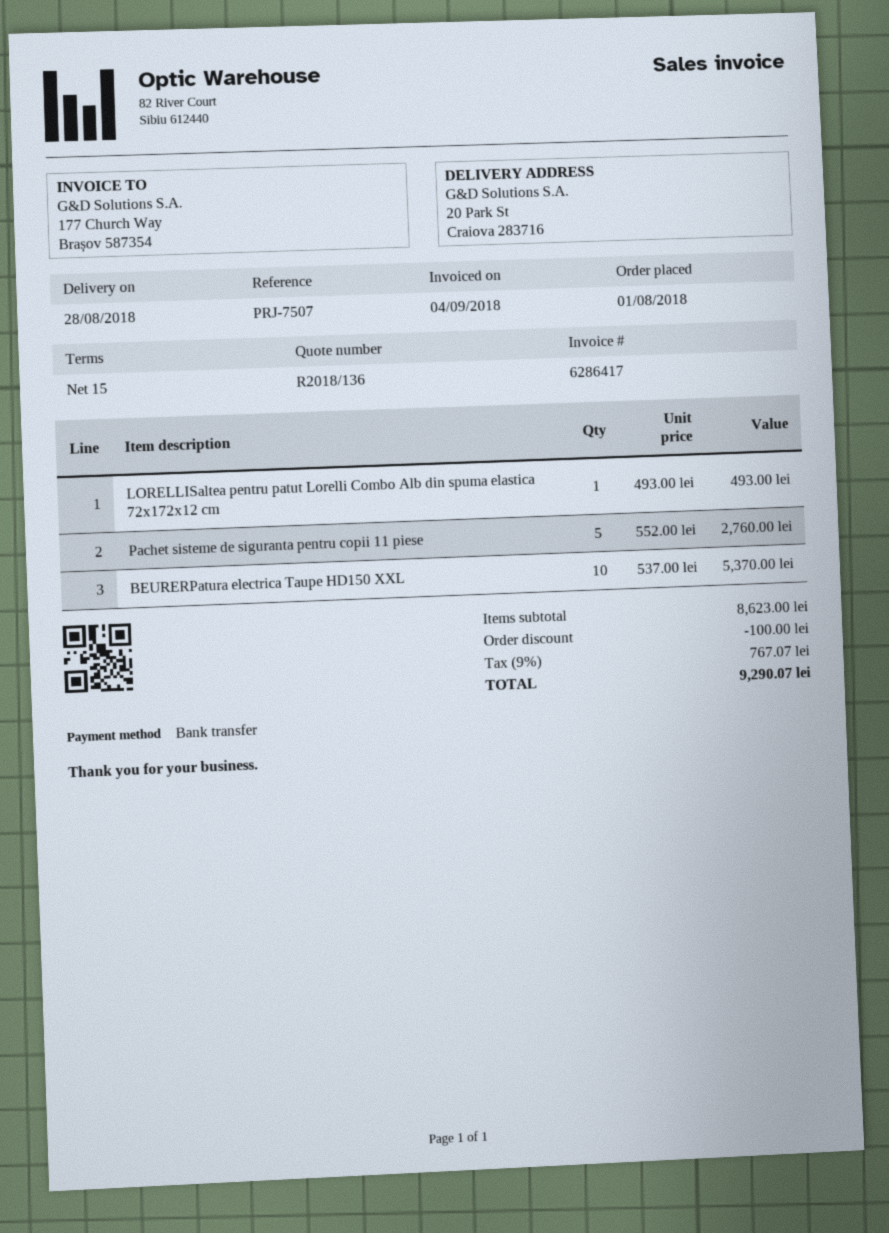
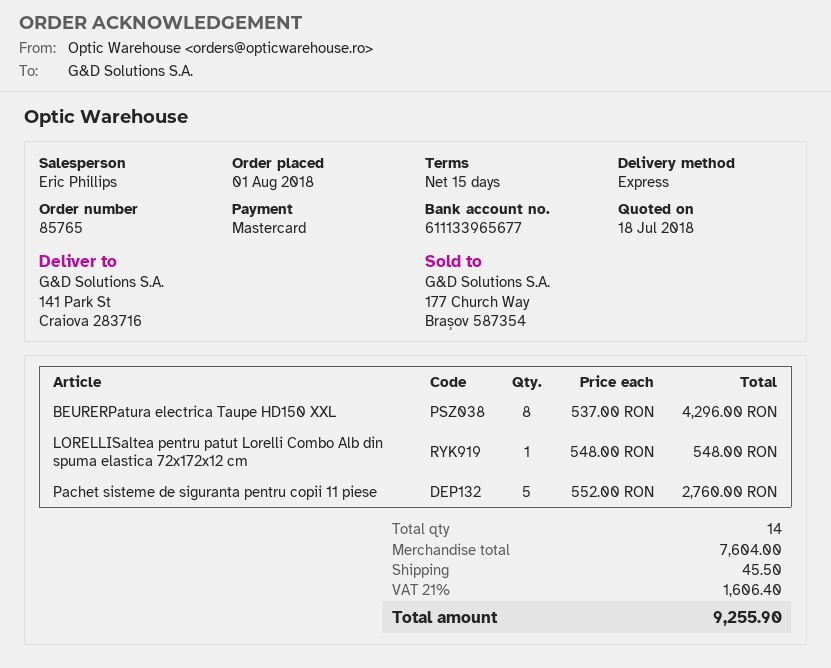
payment method: bank transfer -> Mastercard
ship to: 20 Park St, Craiova 283716 -> 141 Park St, Craiova 283716
LORELLISaltea pentru patut Lorelli Combo Alb din spuma elastica 72x172x12 cm: 1 x 493.00 = 493.00 -> 1 x 548.00 = 548.00
BEURERPatura electrica Taupe HD150 XXL: 10 x 537.00 = 5370.00 -> 8 x 537.00 = 4296.00
subtotal: 8623.00 -> 7604.00
discount: 100.00 -> none
shipping: none -> 45.50
tax: 9% = 767.07 -> 21% = 1606.40
total: 9290.07 -> 9255.90

